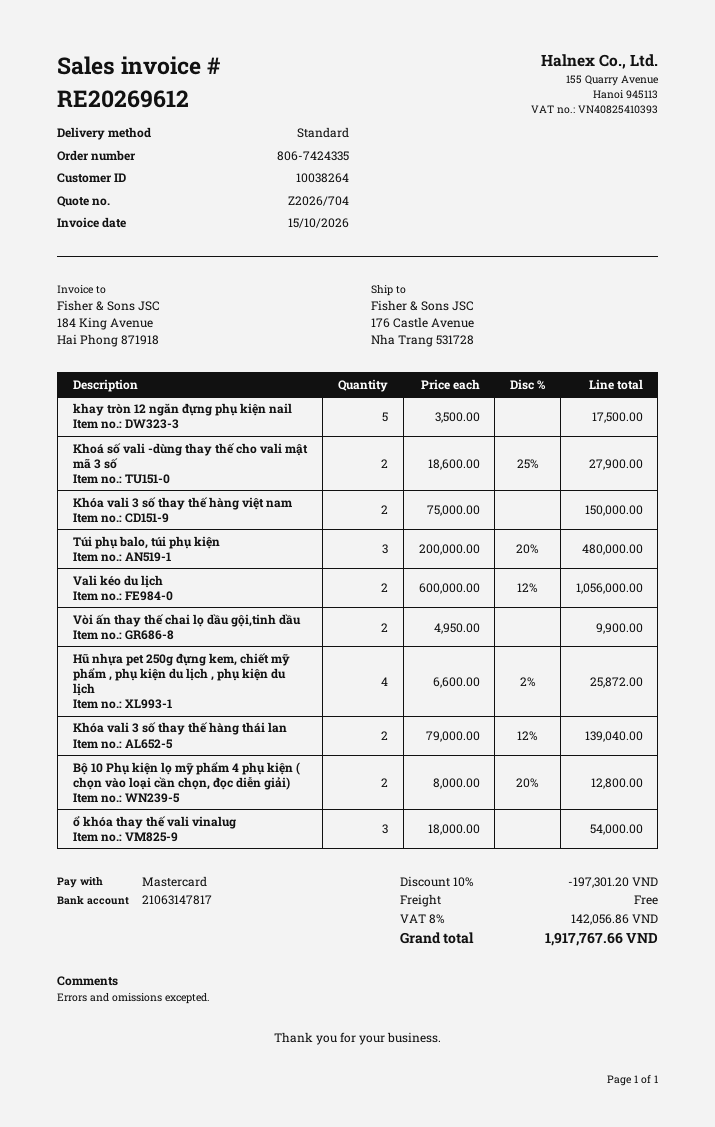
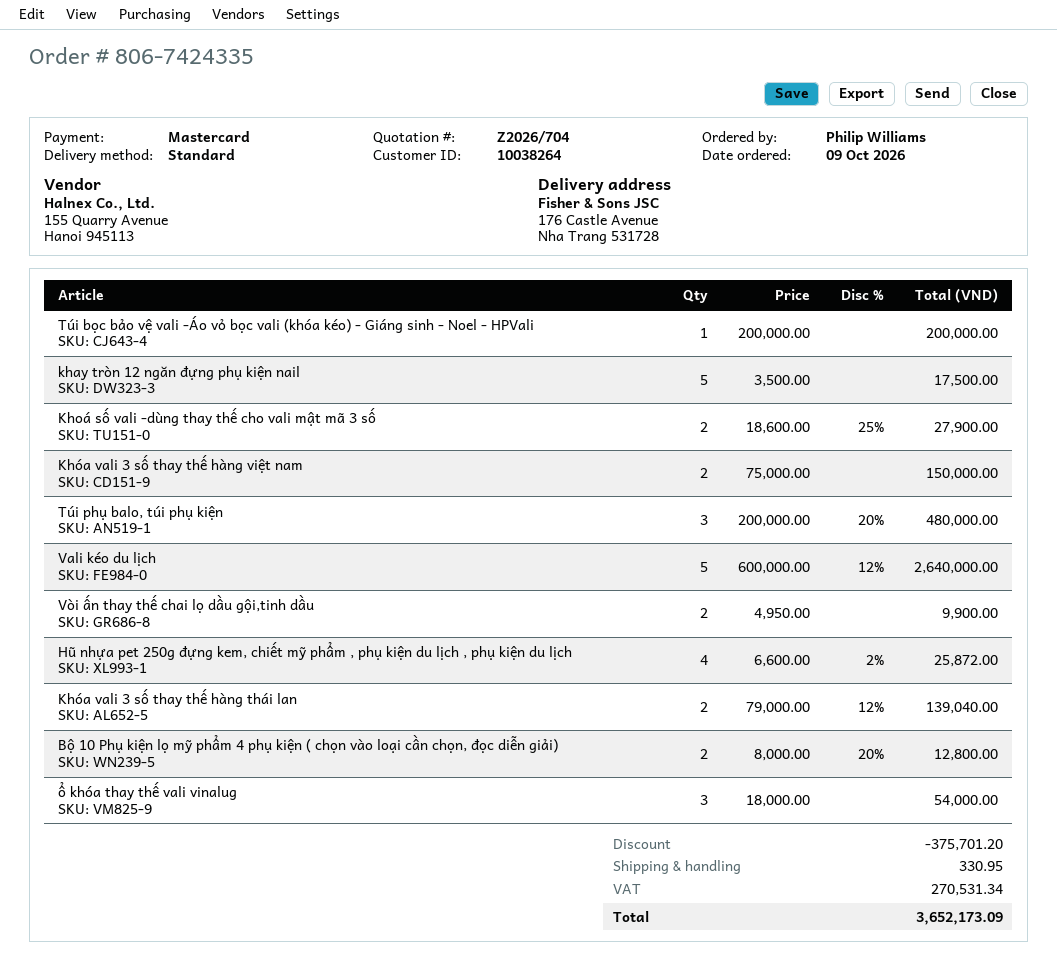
Vali kéo du lịch: 2 x 600000.00 - 12% = 1056000.00 -> 5 x 600000.00 - 12% = 2640000.00
Túi bọc bảo vệ vali -Áo vỏ bọc vali (khóa kéo) - Giáng sinh - Noel - HPVali: none -> 1 x 200000.00 = 200000.00
discount: 197301.20 -> 375701.20
shipping: 0.00 -> 330.95
tax: 142056.86 -> 270531.34
total: 1917767.66 -> 3652173.09

